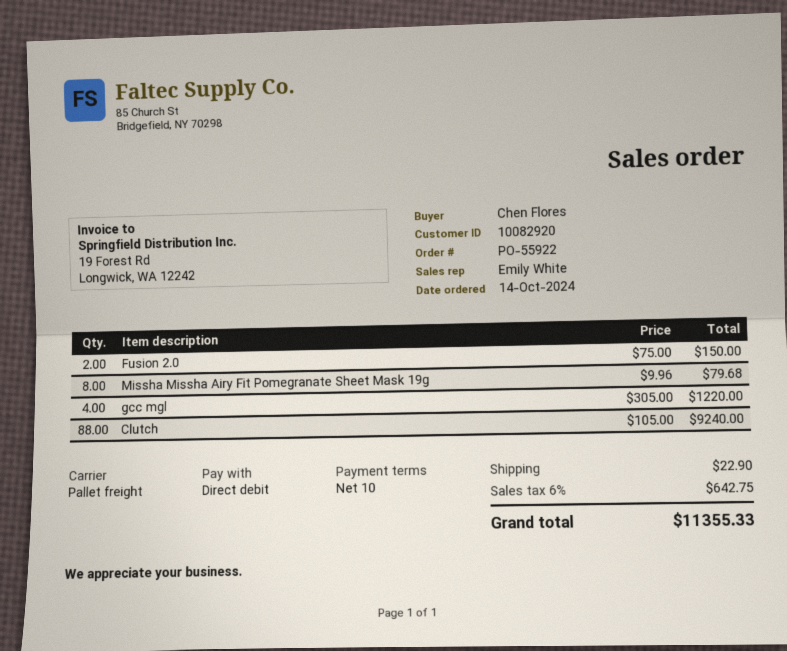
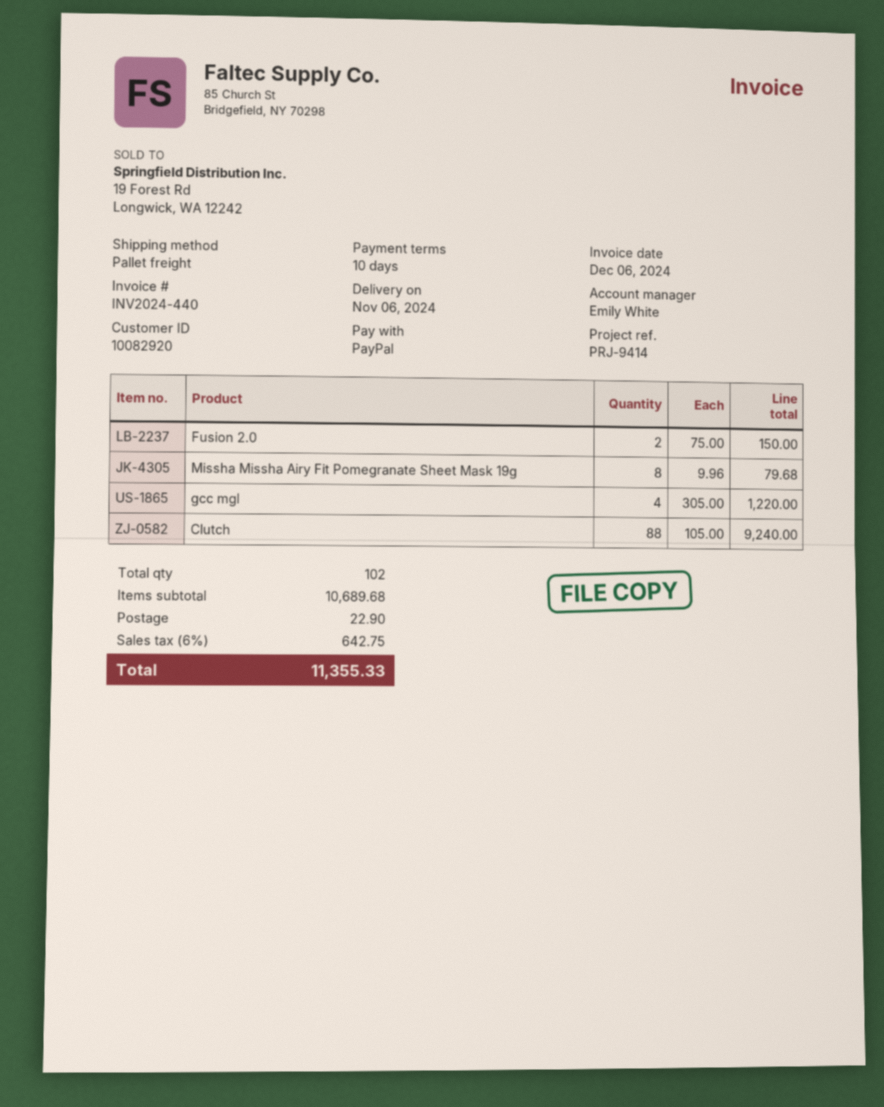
payment method: direct debit -> PayPal

